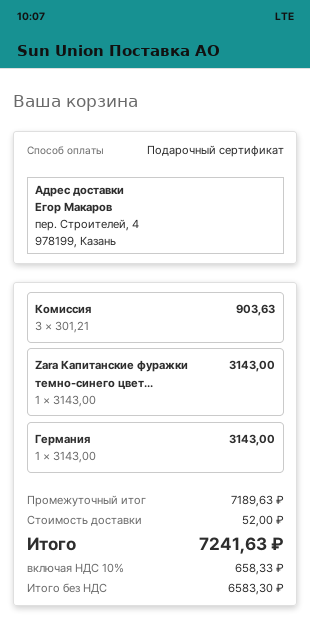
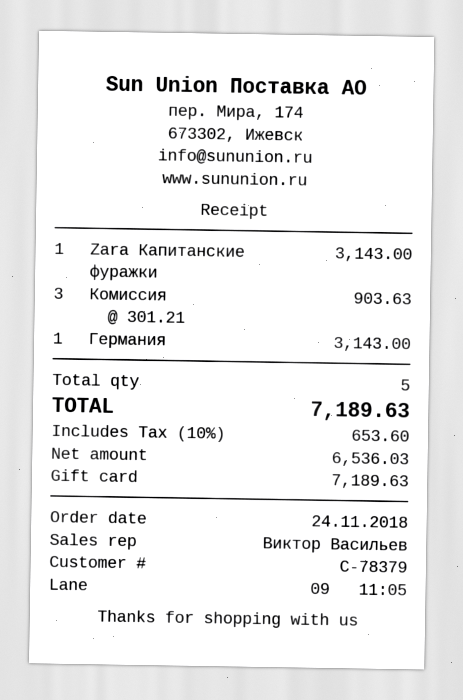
shipping: 52.00 -> none
net: 6583.30 -> 6536.03
tax: 10% = 658.33 -> 10% = 653.60
total: 7241.63 -> 7189.63

